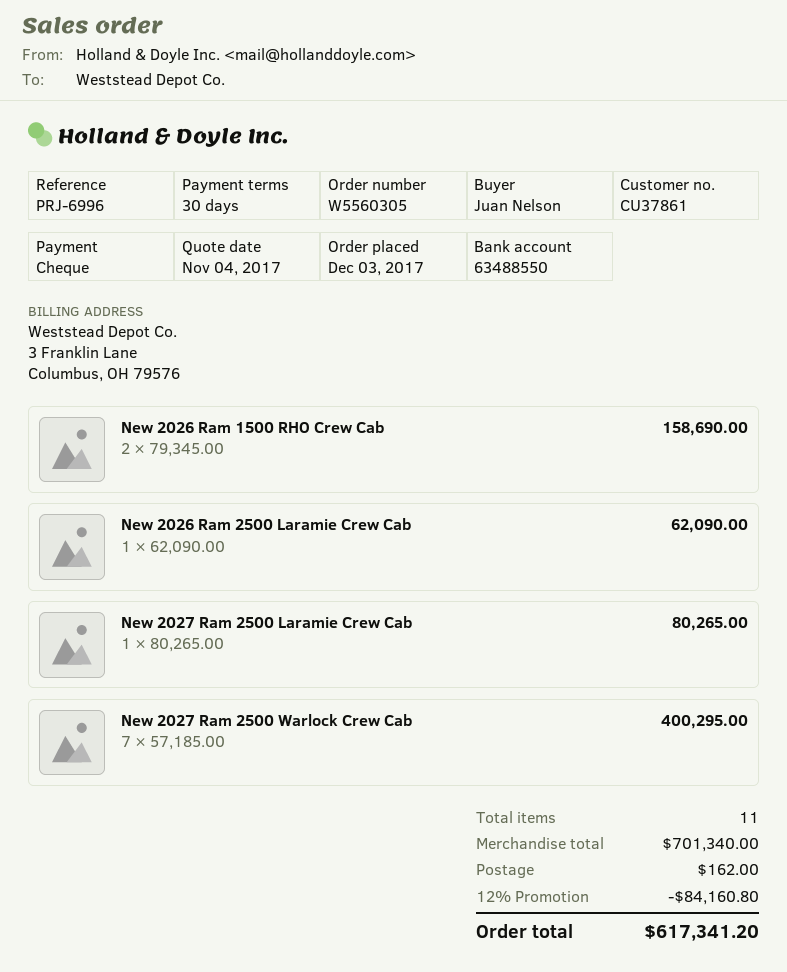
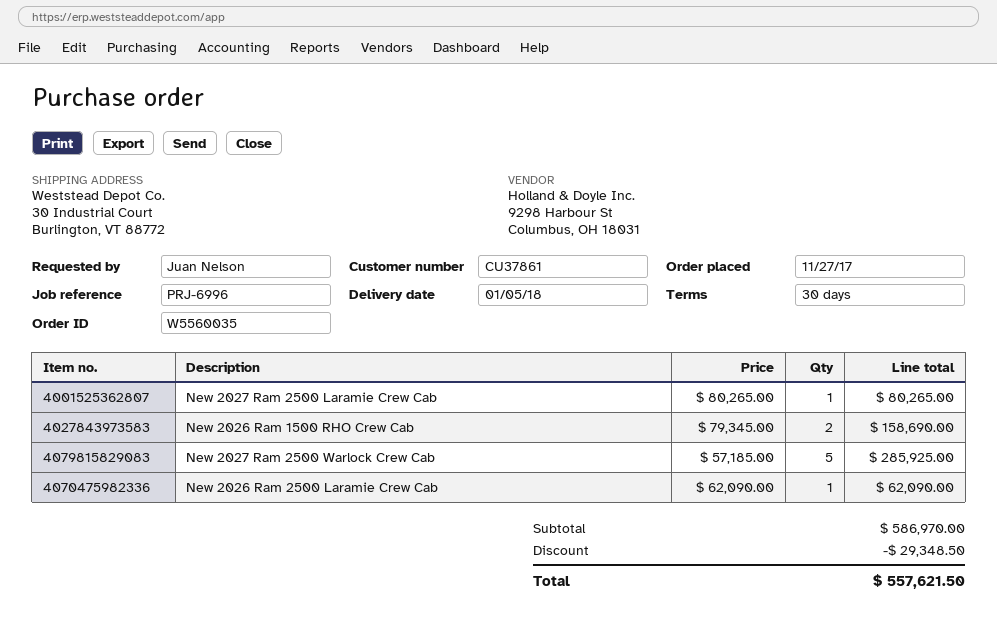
order number: W5560305 -> W5560035
order date: 2017-12-03 -> 2017-11-27
New 2027 Ram 2500 Warlock Crew Cab: 7 x 57185.00 = 400295.00 -> 5 x 57185.00 = 285925.00
subtotal: 701340.00 -> 586970.00
discount: 84160.80 -> 29348.50
shipping: 162.00 -> none
total: 617341.20 -> 557621.50

